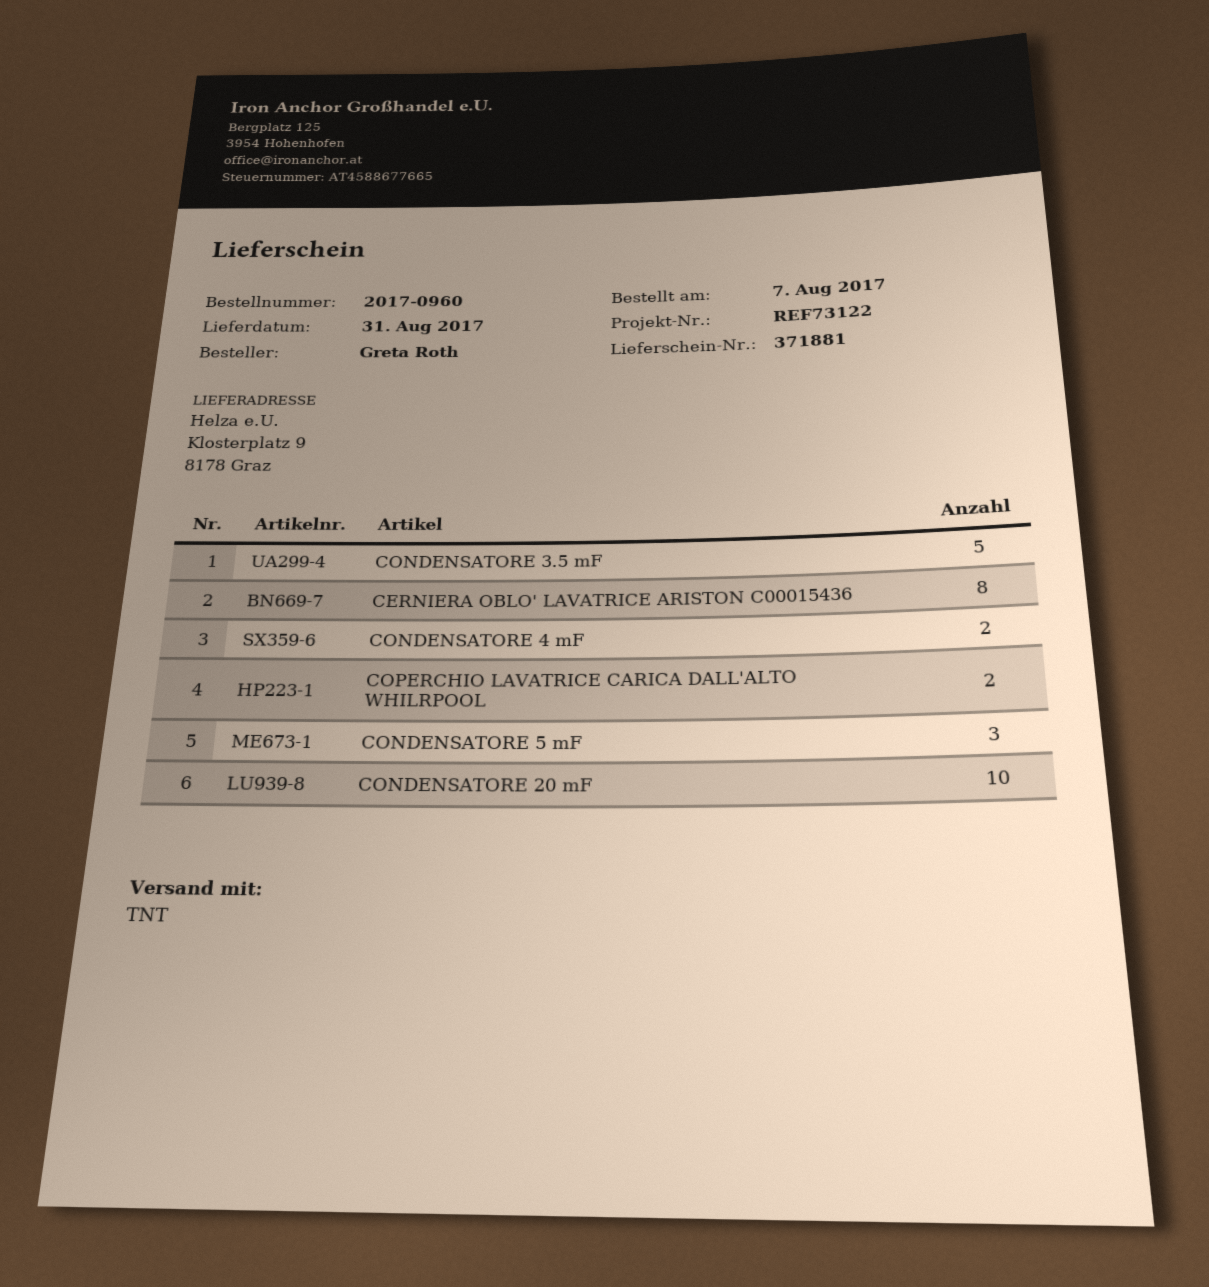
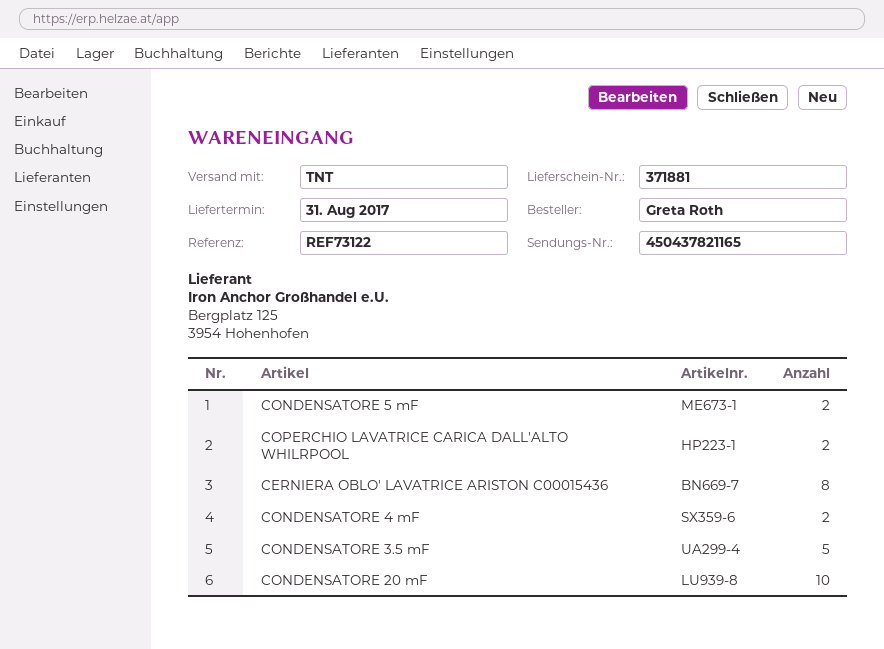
CONDENSATORE 5 mF: 3 -> 2

